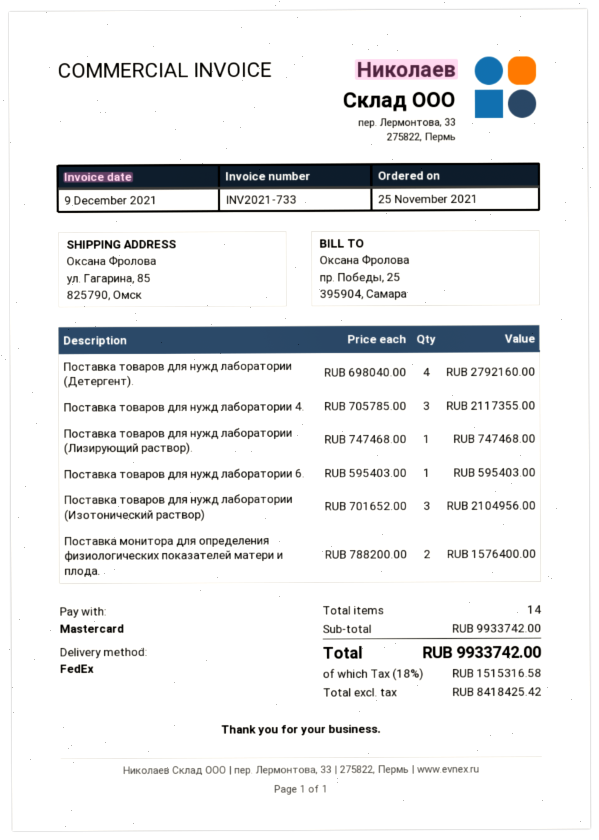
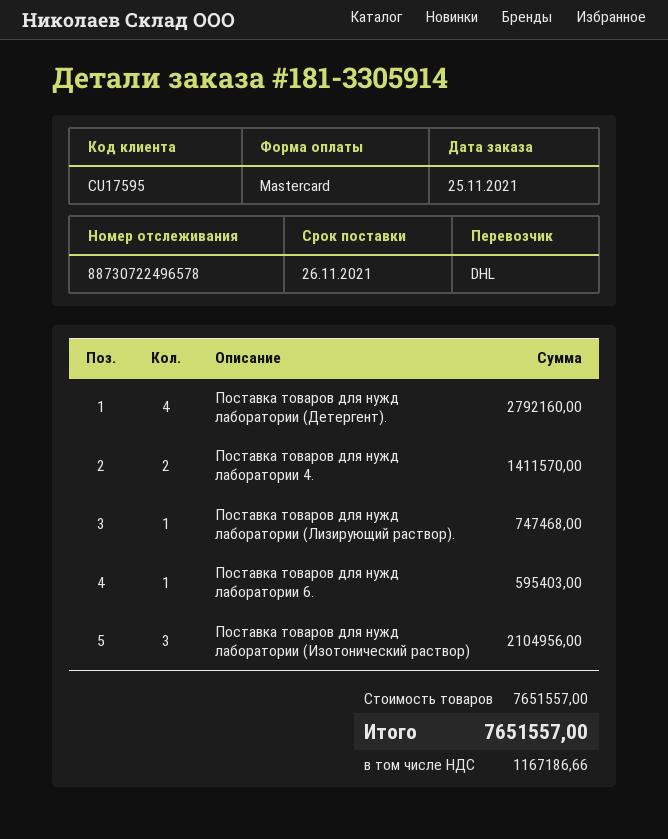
shipping method: FedEx -> DHL
Поставка товаров для нужд лаборатории 4.: 3 for 2117355.00 -> 2 for 1411570.00
Поставка монитора для определения физиологических показателей матери и плода.: 2 for 1576400.00 -> none
subtotal: 9933742.00 -> 7651557.00
tax: 1515316.58 -> 1167186.66
total: 9933742.00 -> 7651557.00

